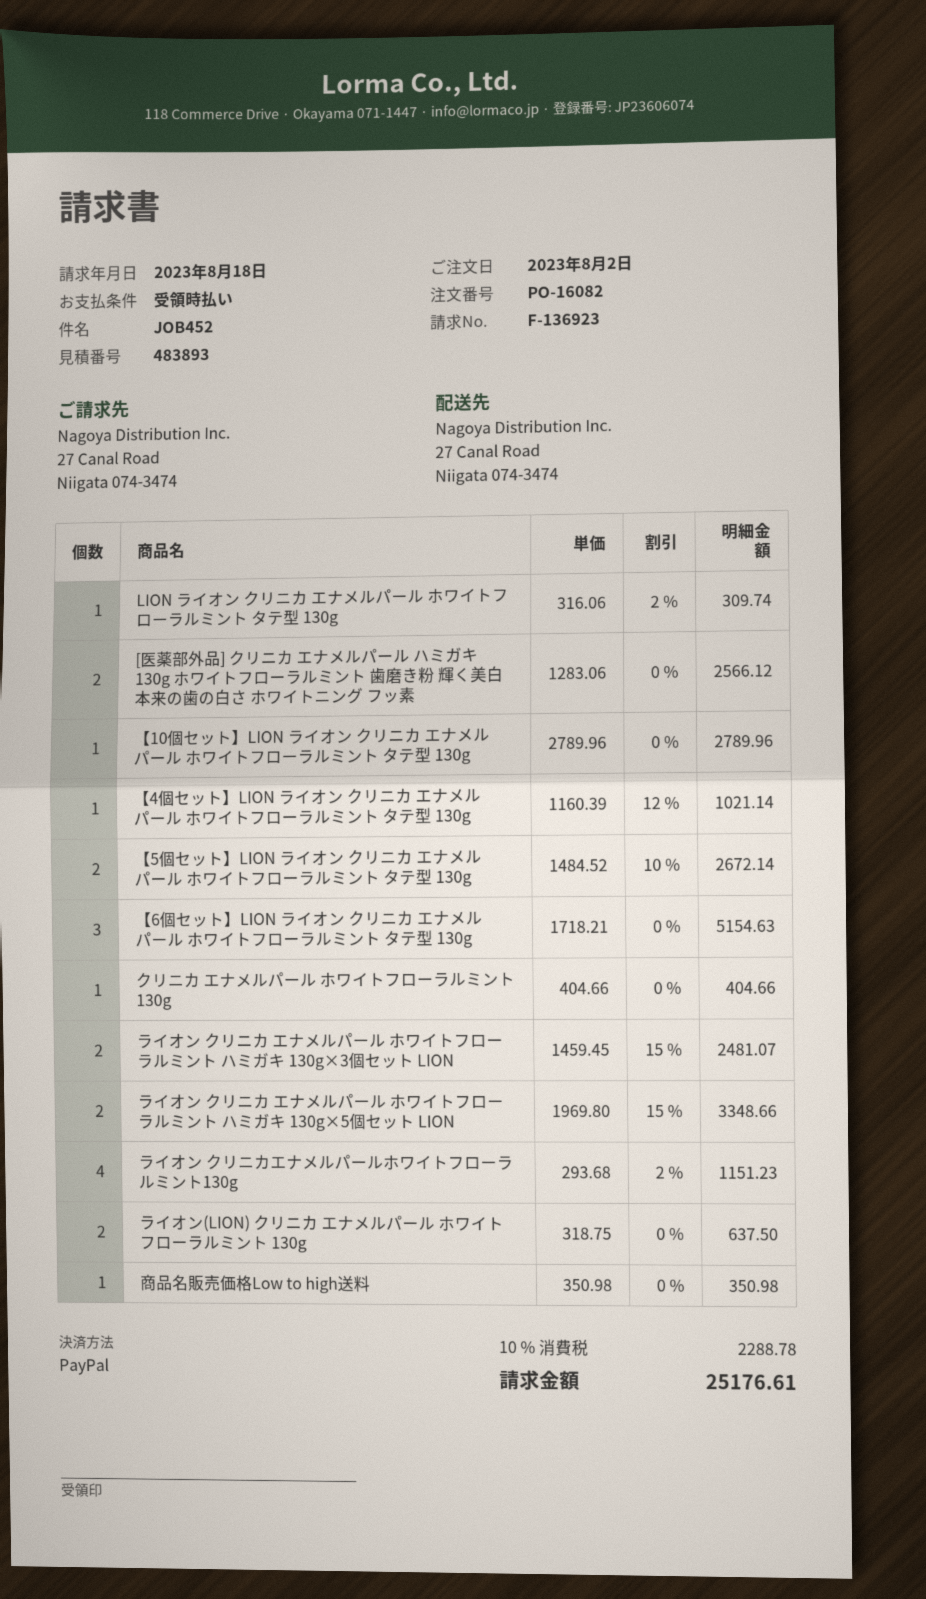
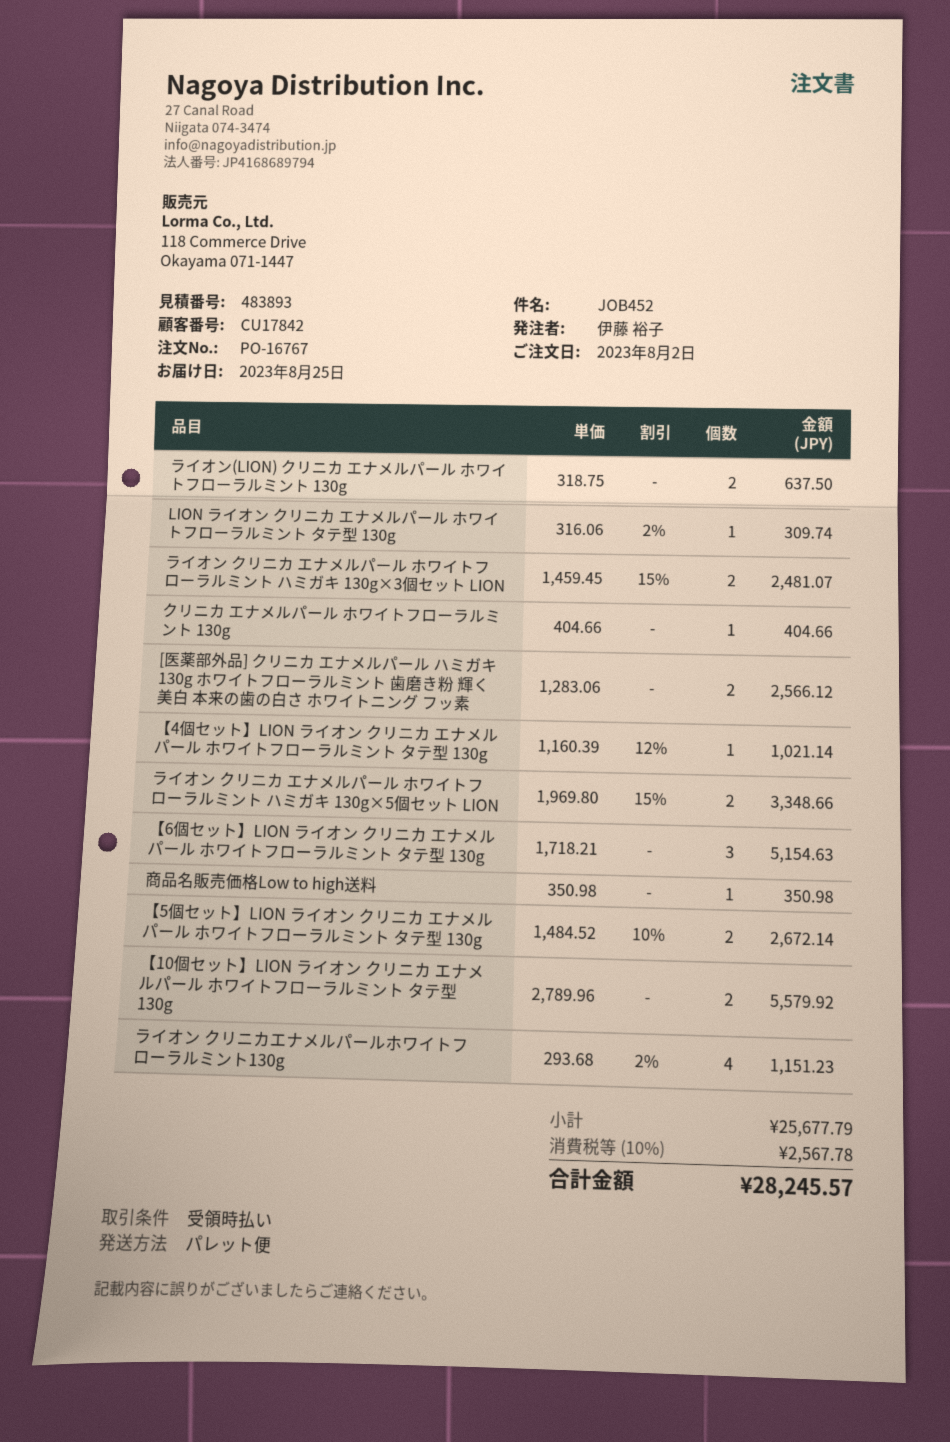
order number: PO-16082 -> PO-16767
【10個セット】LION ライオン クリニカ エナメルパール ホワイトフローラルミント タテ型 130g: 1 x 2789.96 = 2789.96 -> 2 x 2789.96 = 5579.92
tax: 10% = 2288.78 -> 10% = 2567.78
total: 25176.61 -> 28245.57

